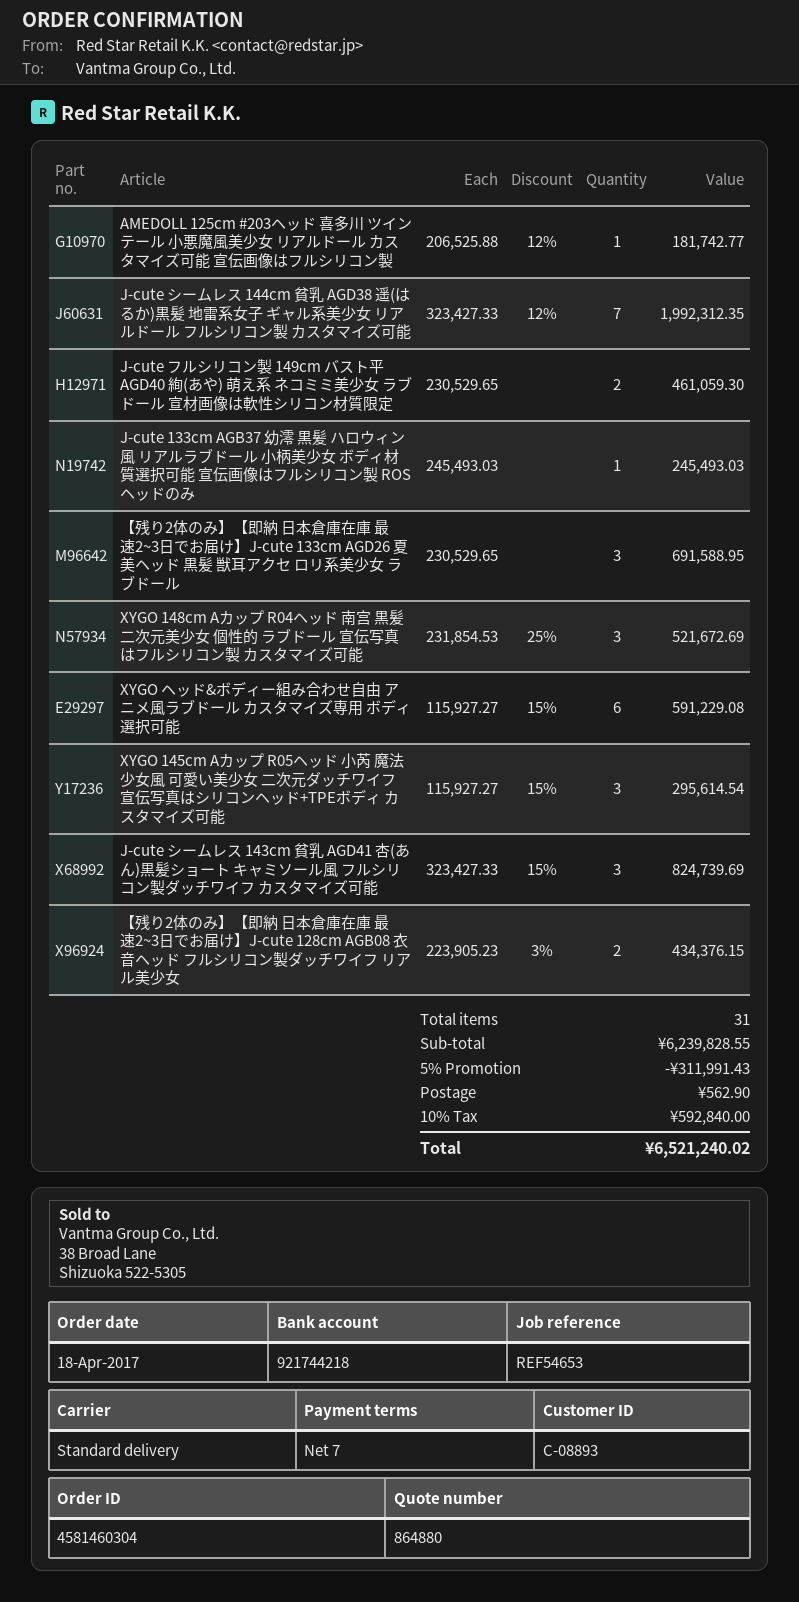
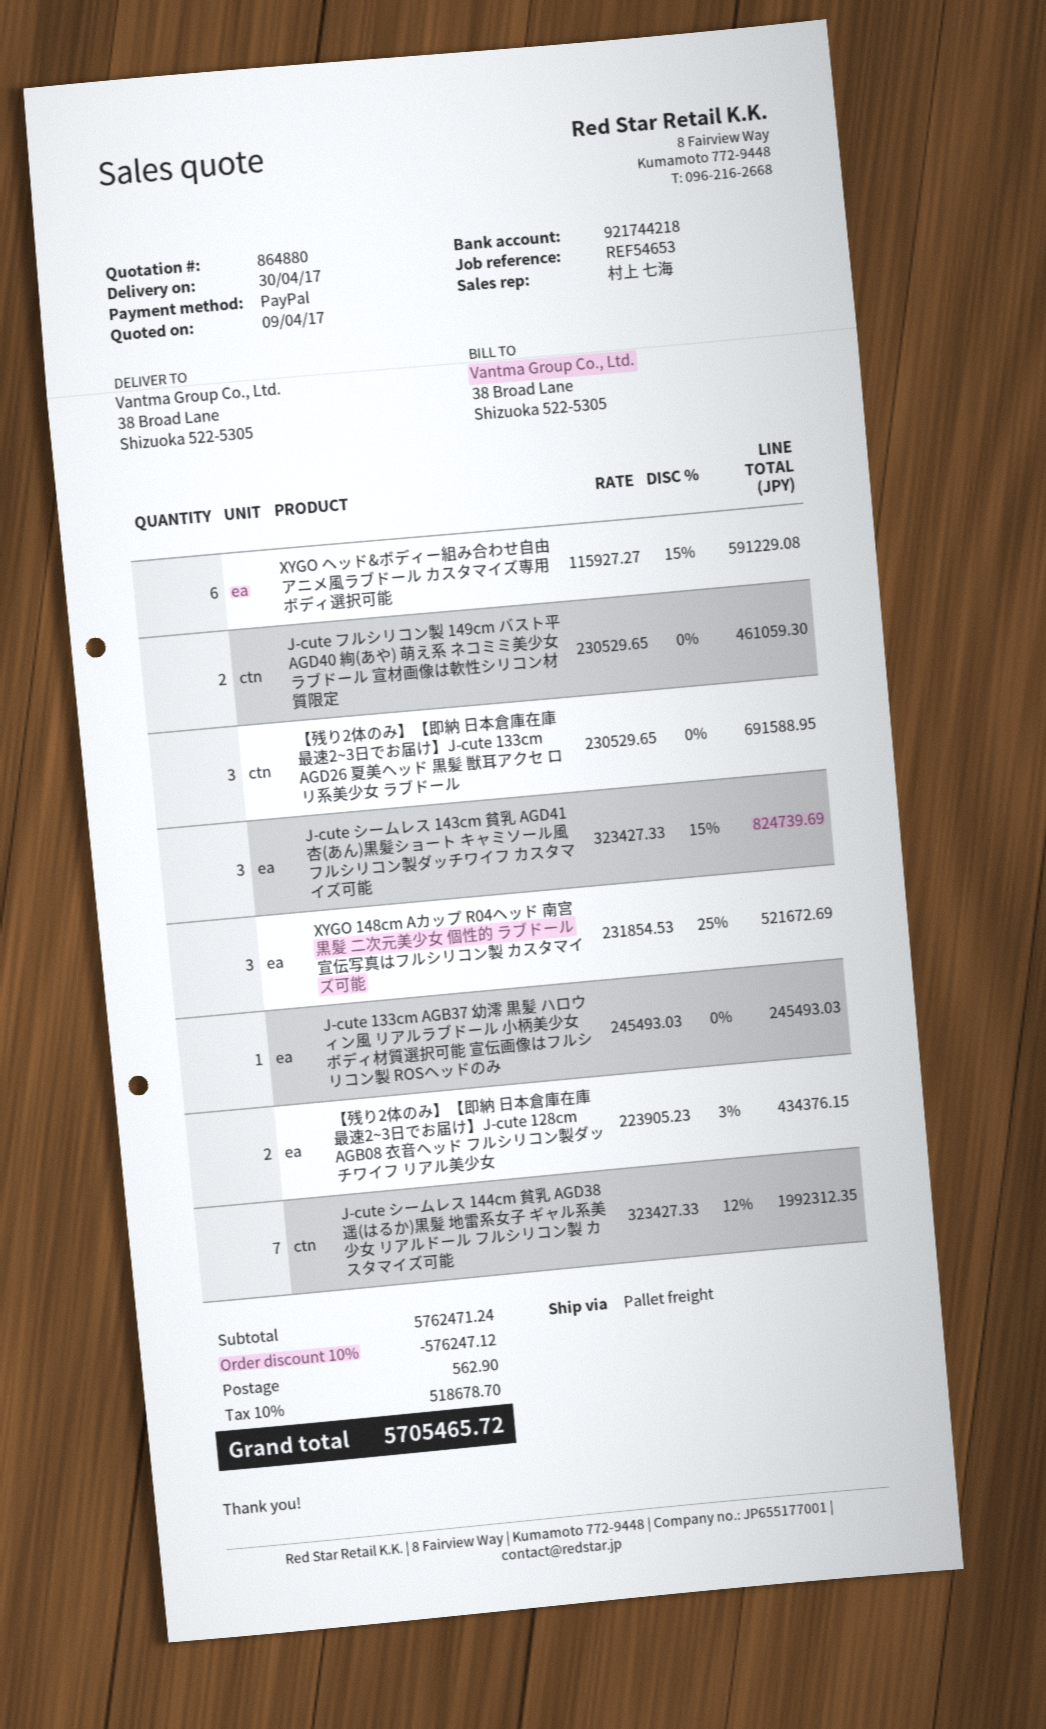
shipping method: standard -> pallet freight
AMEDOLL 125cm #203ヘッド 喜多川 ツインテール 小悪魔風美少女 リアルドール カスタマイズ可能 宣伝画像はフルシリコン製: 1 x 206525.88 - 12% = 181742.77 -> none
XYGO 145cm Aカップ R05ヘッド 小芮 魔法少女風 可愛い美少女 二次元ダッチワイフ 宣伝写真はシリコンヘッド+TPEボディ カスタマイズ可能: 3 x 115927.27 - 15% = 295614.54 -> none
subtotal: 6239828.55 -> 5762471.24
discount: 5% = 311991.43 -> 10% = 576247.12
tax: 10% = 592840.00 -> 10% = 518678.70
total: 6521240.02 -> 5705465.72

